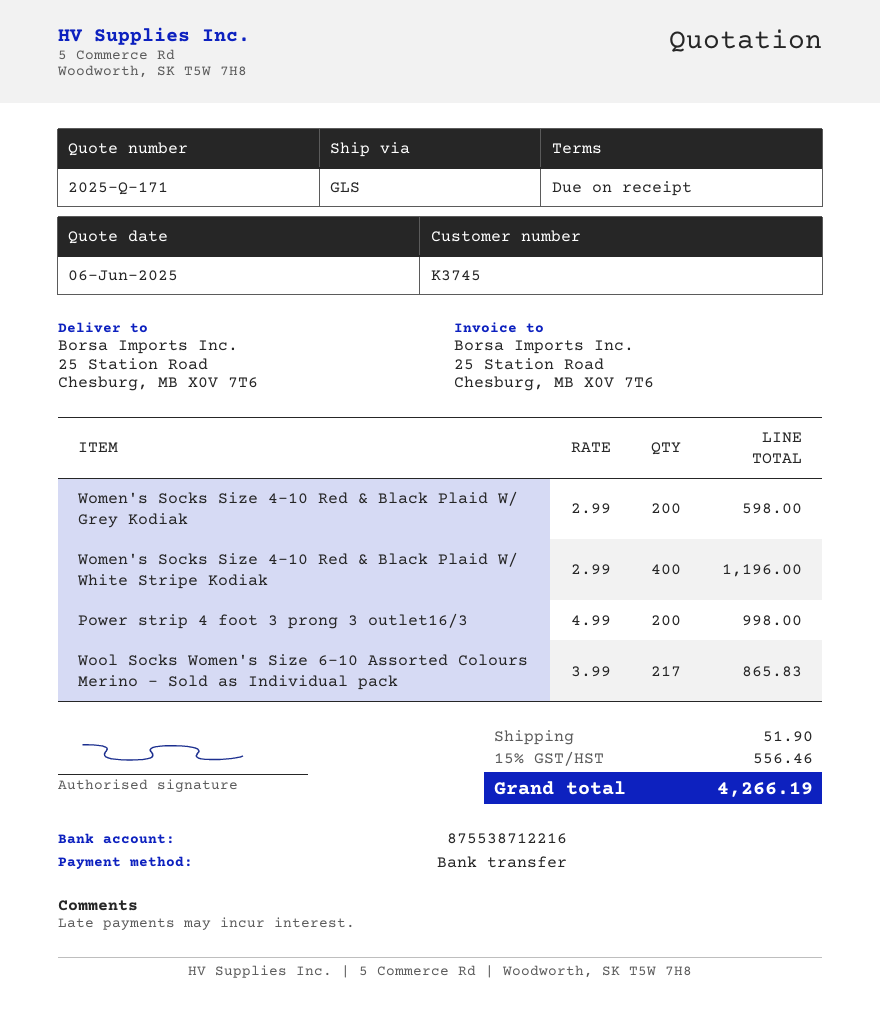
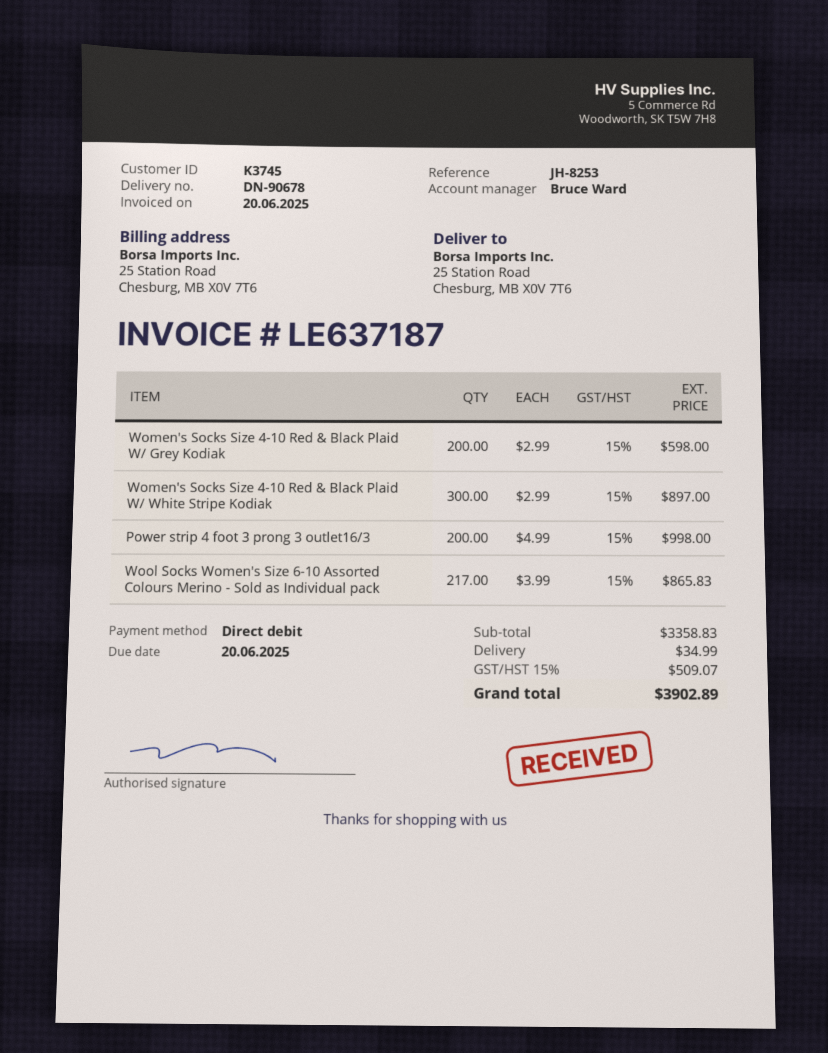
payment method: bank transfer -> direct debit
Women's Socks Size 4-10 Red & Black Plaid W/ White Stripe Kodiak: 400 x 2.99 = 1196.00 -> 300 x 2.99 = 897.00
shipping: 51.90 -> 34.99
tax: 15% = 556.46 -> 15% = 509.07
total: 4266.19 -> 3902.89

